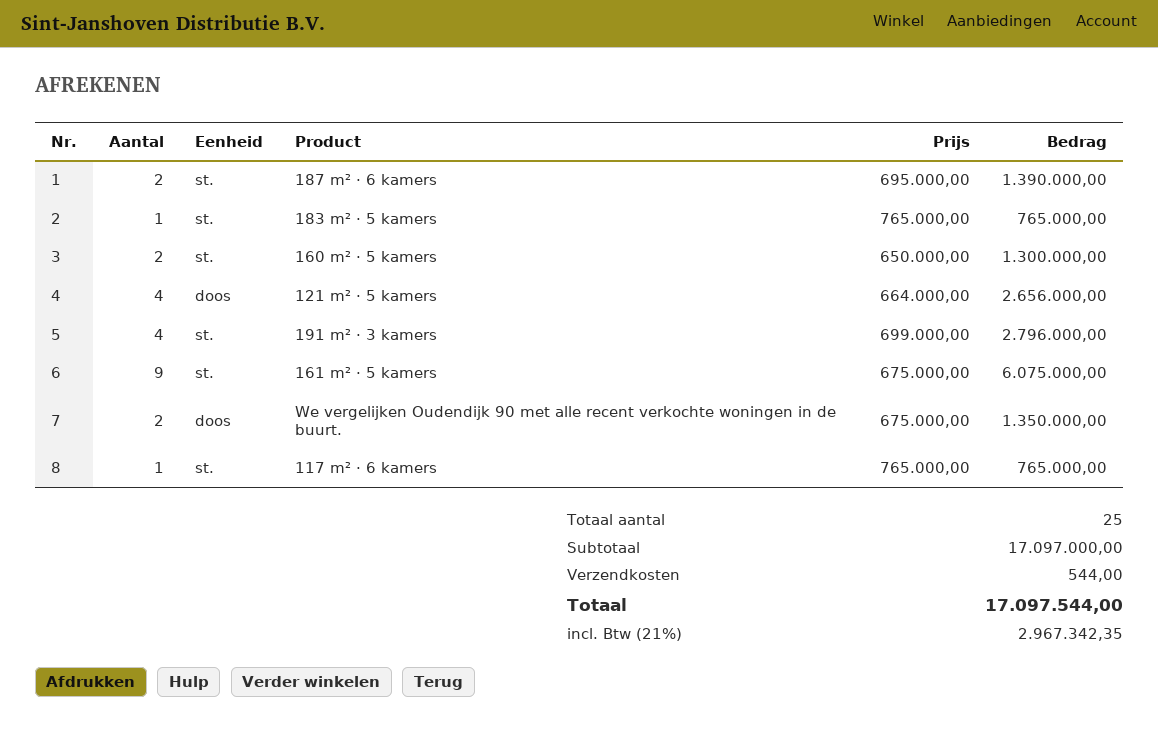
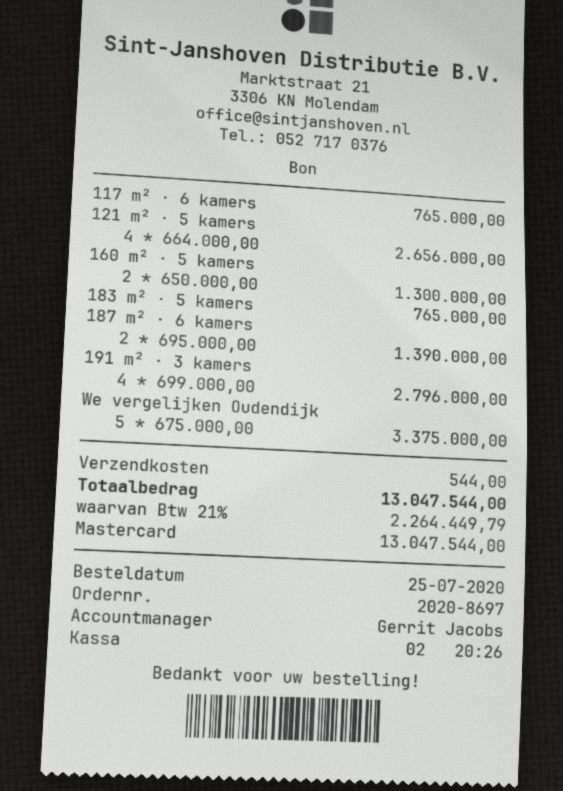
161 m² · 5 kamers: 9 x 675000.00 = 6075000.00 -> none
We vergelijken Oudendijk 90 met alle recent verkochte woningen in de buurt.: 2 x 675000.00 = 1350000.00 -> 5 x 675000.00 = 3375000.00
tax: 21% = 2967342.35 -> 21% = 2264449.79
total: 17097544.00 -> 13047544.00

